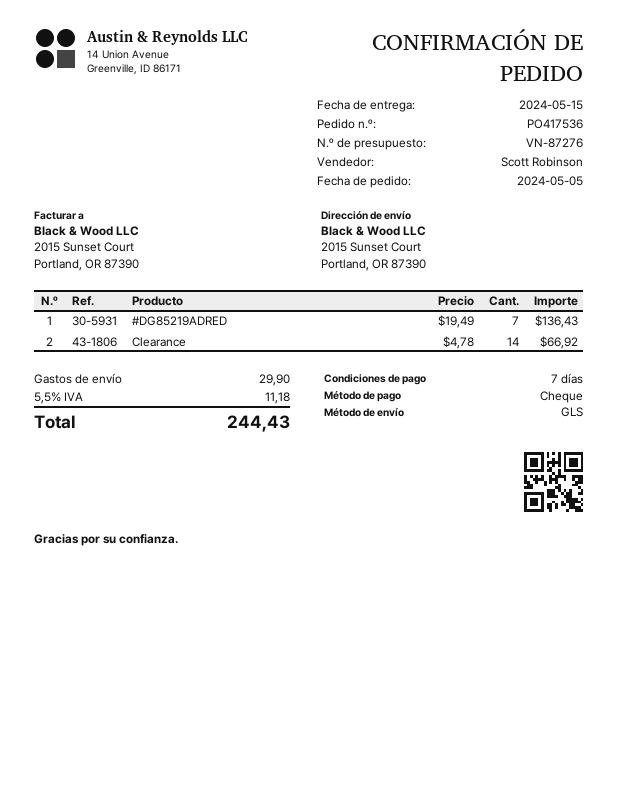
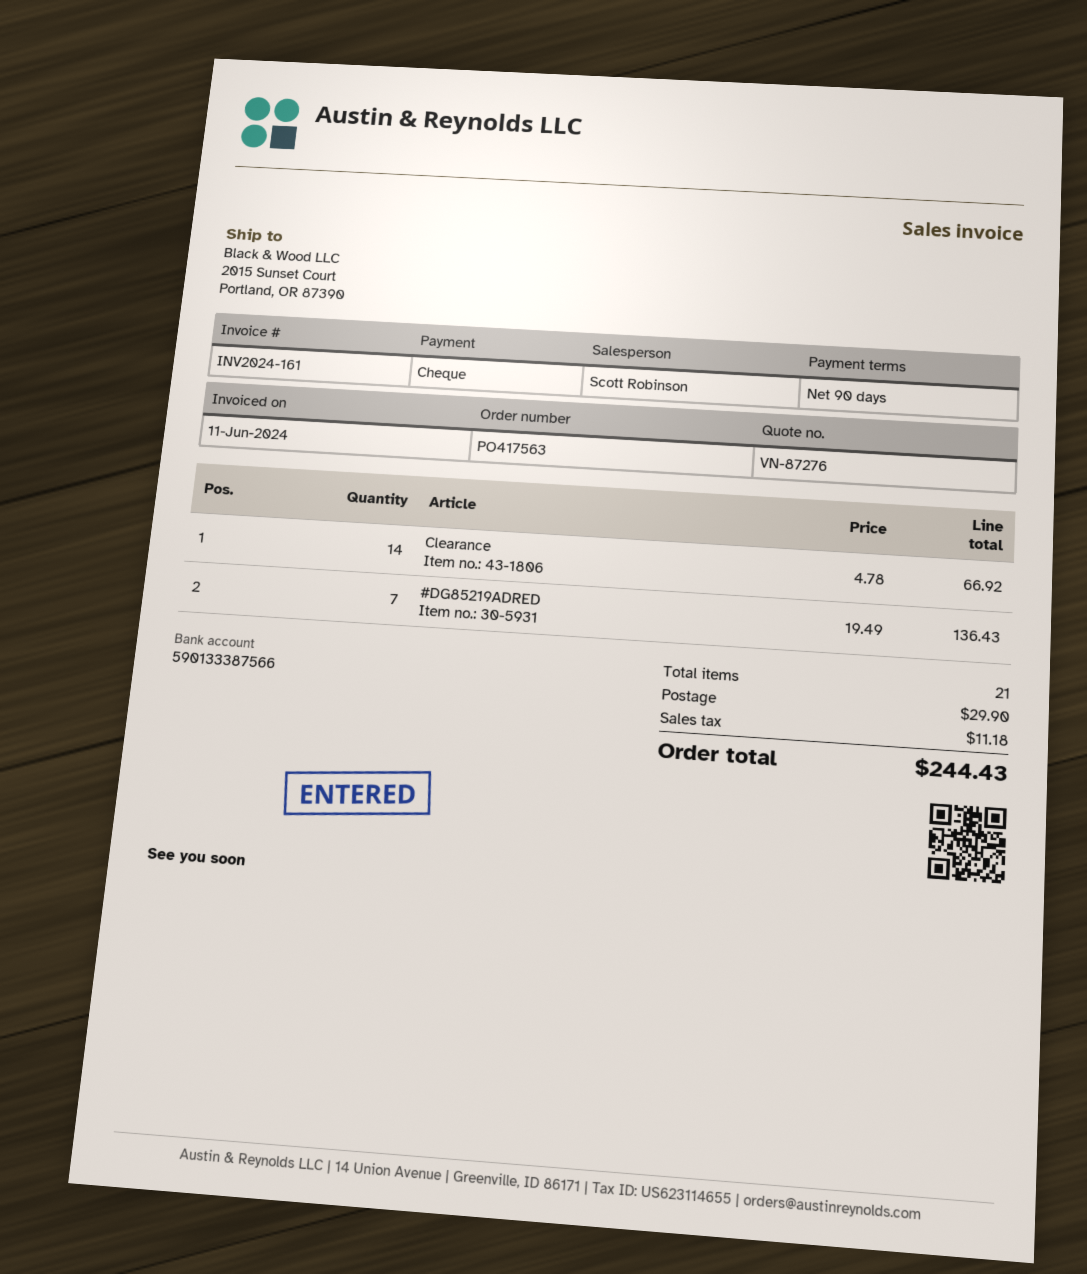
order number: PO417536 -> PO417563
payment terms: 7 days -> 90 days

